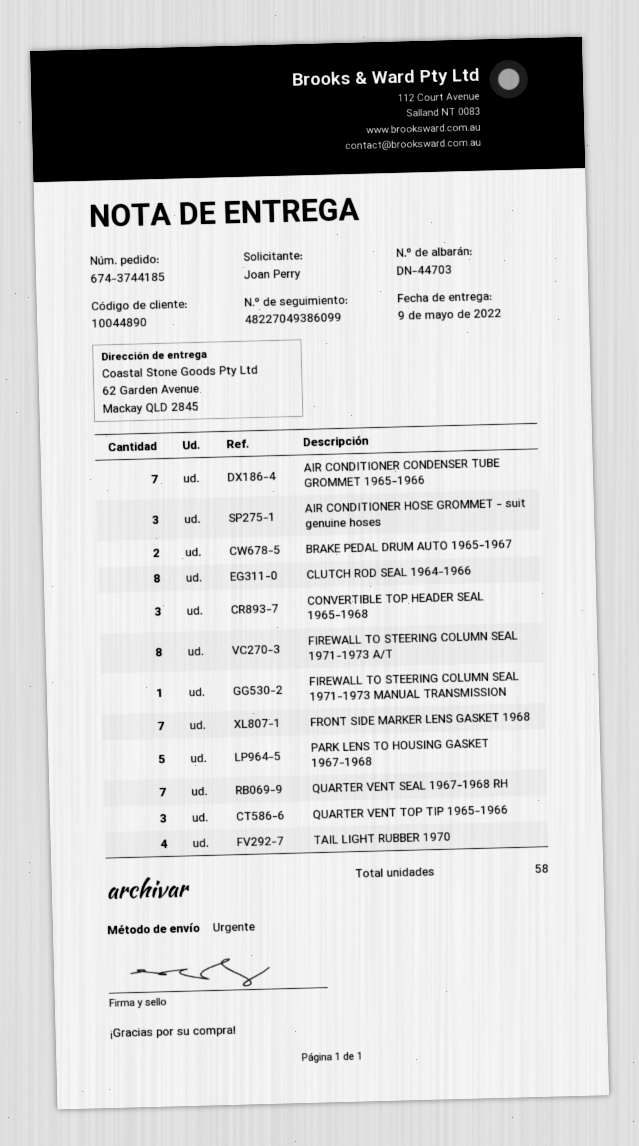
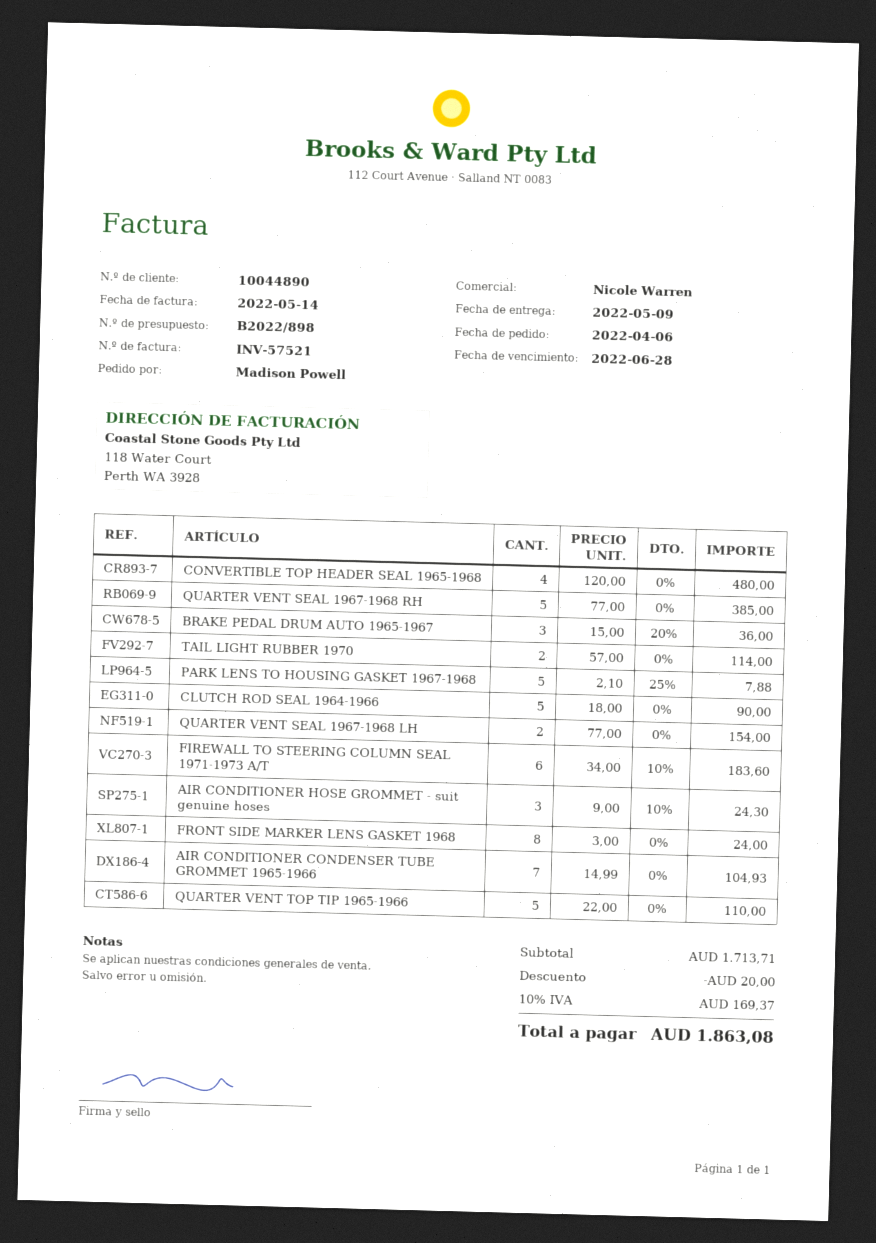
ordered by: Joan Perry -> Madison Powell
BRAKE PEDAL DRUM AUTO 1965-1967: 2 -> 3
CLUTCH ROD SEAL 1964-1966: 8 -> 5
CONVERTIBLE TOP HEADER SEAL 1965-1968: 3 -> 4
FIREWALL TO STEERING COLUMN SEAL 1971-1973 A/T: 8 -> 6
FIREWALL TO STEERING COLUMN SEAL 1971-1973 MANUAL TRANSMISSION: 1 -> none
FRONT SIDE MARKER LENS GASKET 1968: 7 -> 8
QUARTER VENT SEAL 1967-1968 RH: 7 -> 5
QUARTER VENT TOP TIP 1965-1966: 3 -> 5
TAIL LIGHT RUBBER 1970: 4 -> 2
QUARTER VENT SEAL 1967-1968 LH: none -> 2

